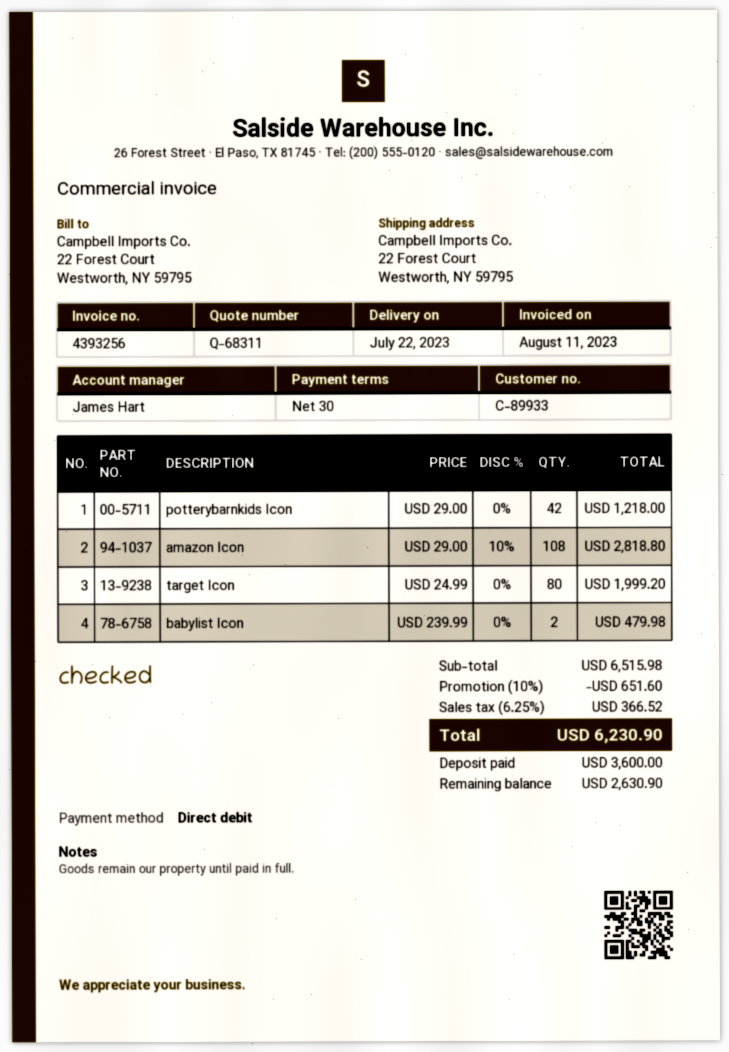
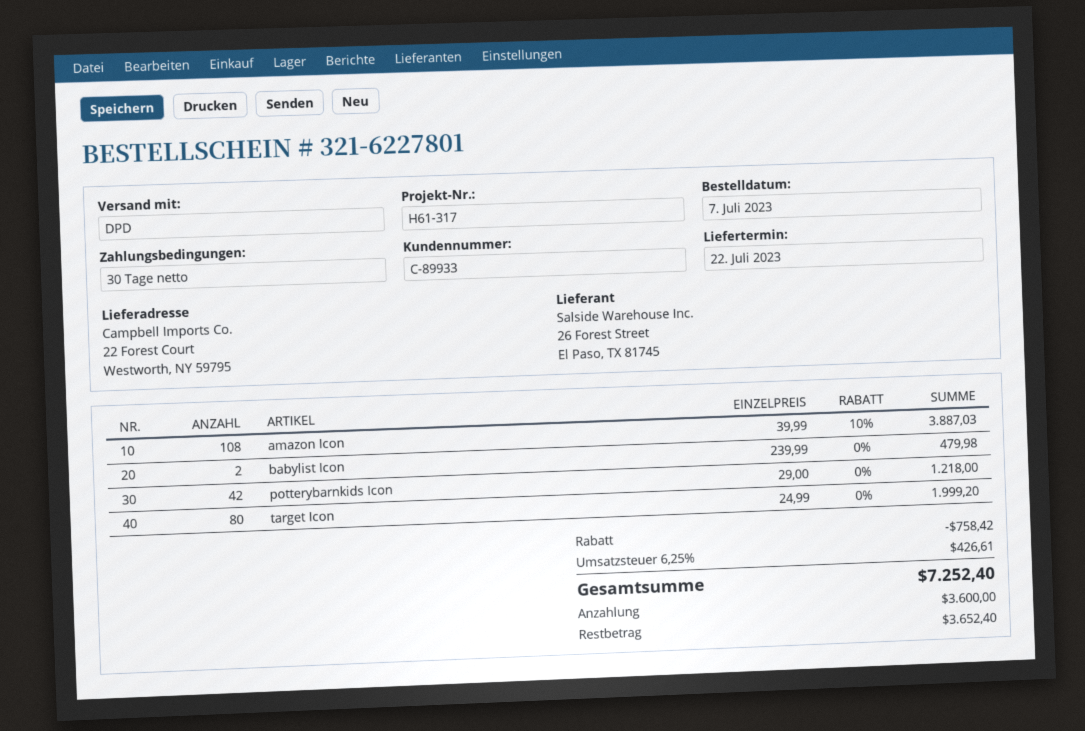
amazon Icon: 108 x 29.00 - 10% = 2818.80 -> 108 x 39.99 - 10% = 3887.03
discount: 651.60 -> 758.42
tax: 6.25% = 366.52 -> 6.25% = 426.61
total: 6230.90 -> 7252.40
balance: 2630.90 -> 3652.40

